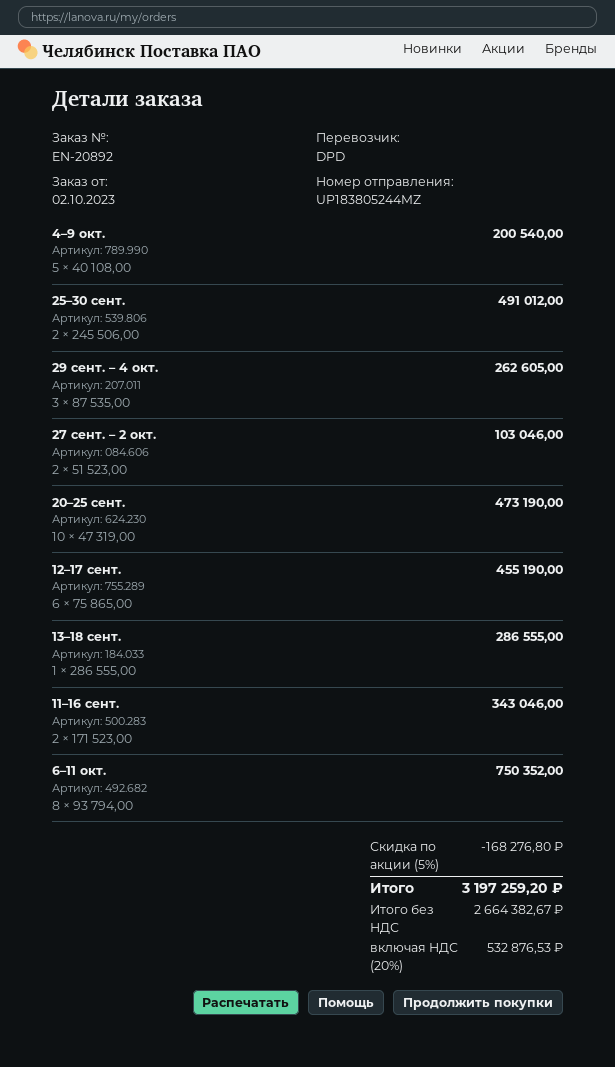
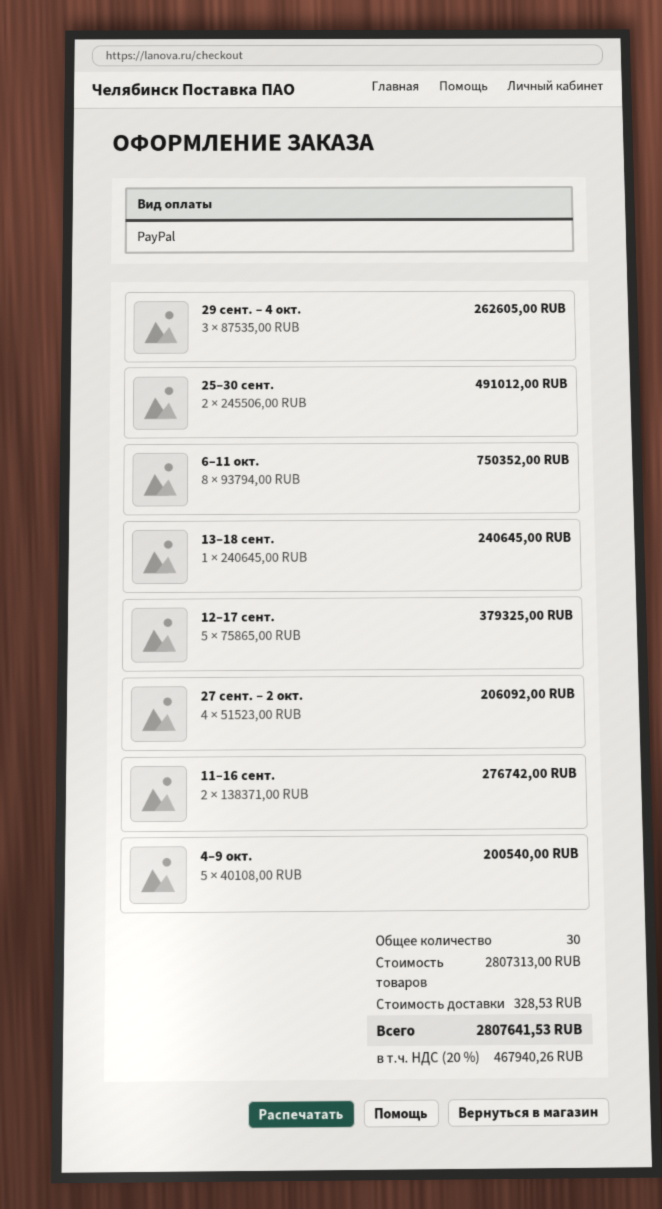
27 сент. – 2 окт.: 2 x 51523.00 = 103046.00 -> 4 x 51523.00 = 206092.00
20–25 сент.: 10 x 47319.00 = 473190.00 -> none
12–17 сент.: 6 x 75865.00 = 455190.00 -> 5 x 75865.00 = 379325.00
13–18 сент.: 1 x 286555.00 = 286555.00 -> 1 x 240645.00 = 240645.00
11–16 сент.: 2 x 171523.00 = 343046.00 -> 2 x 138371.00 = 276742.00
discount: 5% = 168276.80 -> none
shipping: none -> 328.53
tax: 20% = 532876.53 -> 20% = 467940.26
total: 3197259.20 -> 2807641.53

